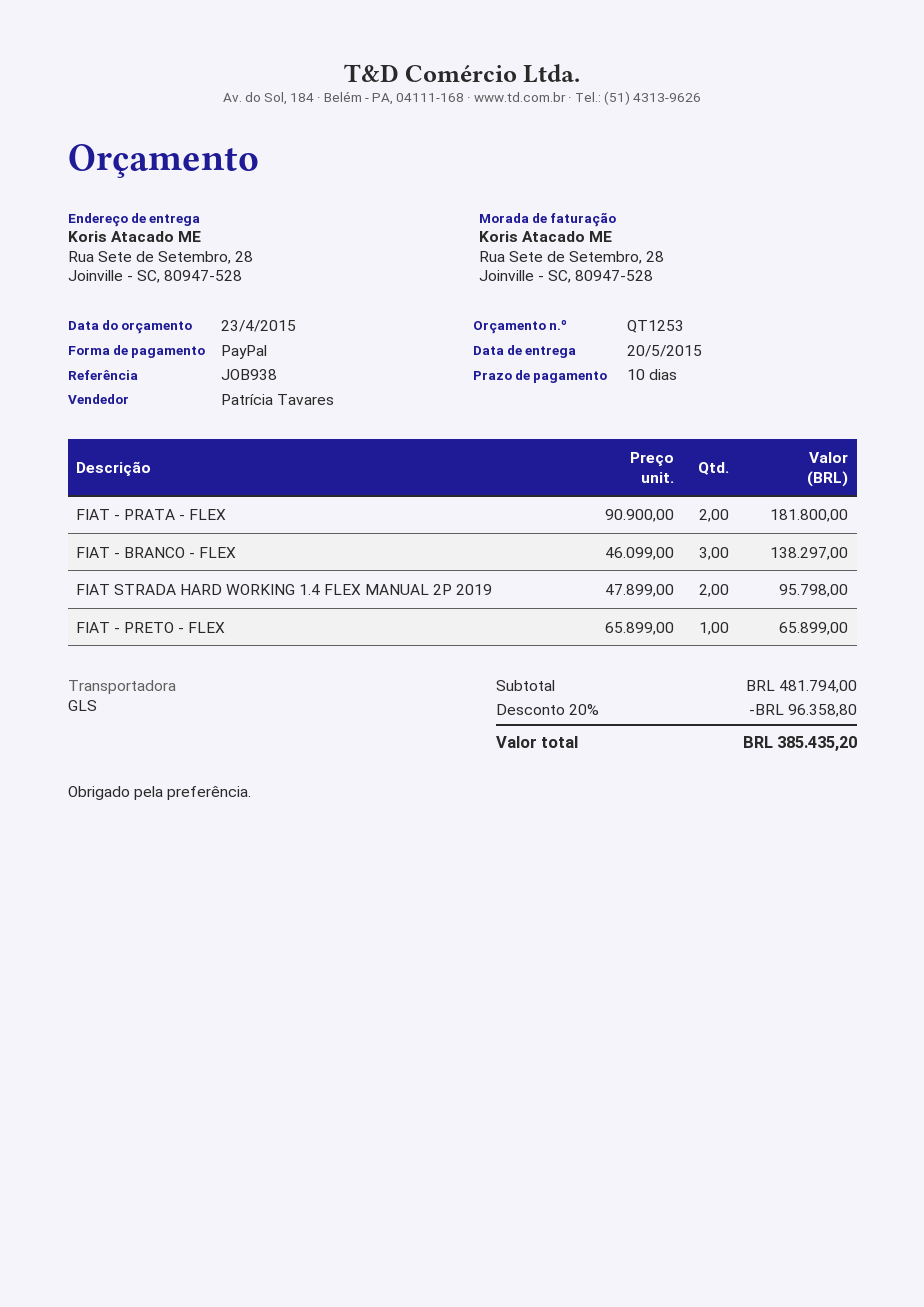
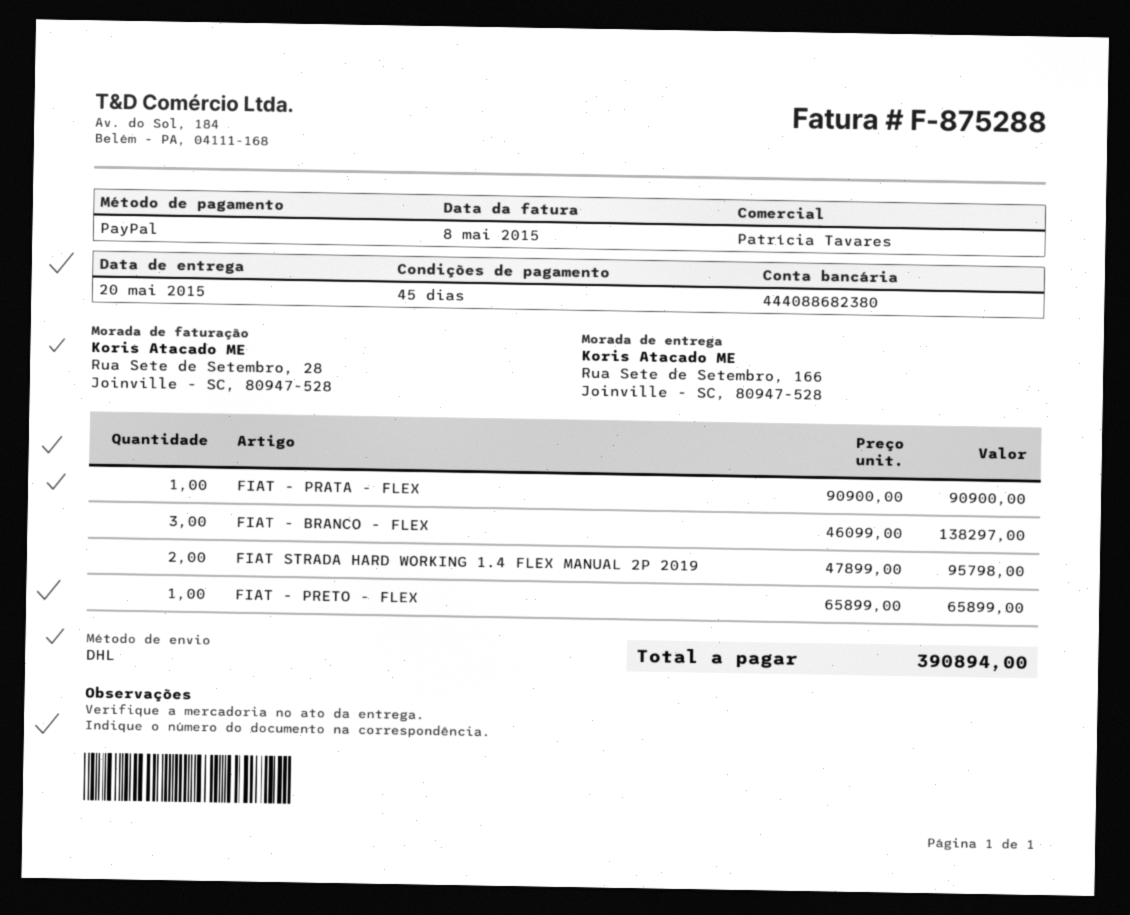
payment terms: 10 days -> 45 days
shipping method: GLS -> DHL
ship to: Rua Sete de Setembro, 28, Joinville - SC, 80947-528 -> Rua Sete de Setembro, 166, Joinville - SC, 80947-528
FIAT - PRATA - FLEX: 2 x 90900.00 = 181800.00 -> 1 x 90900.00 = 90900.00
discount: 20% = 96358.80 -> none
total: 385435.20 -> 390894.00

